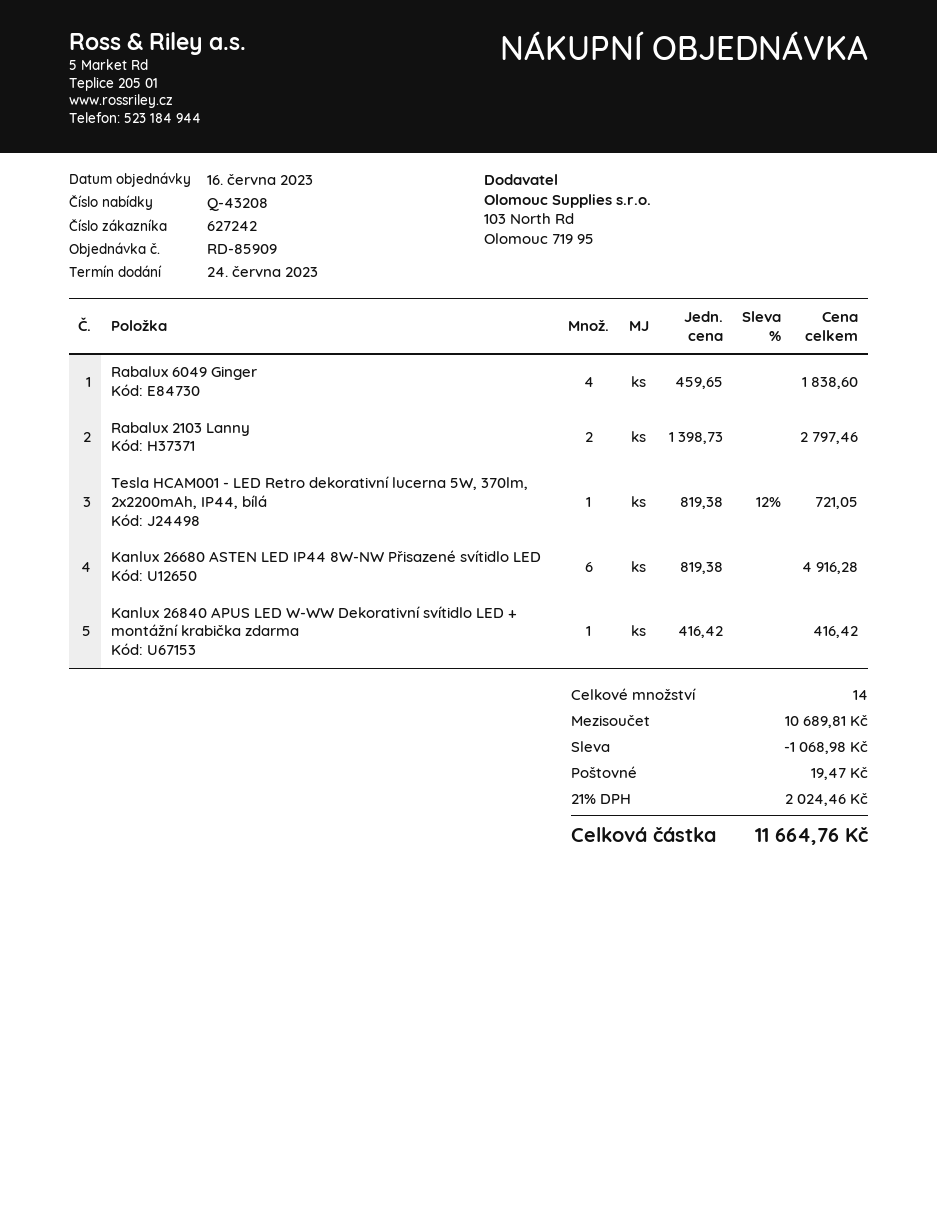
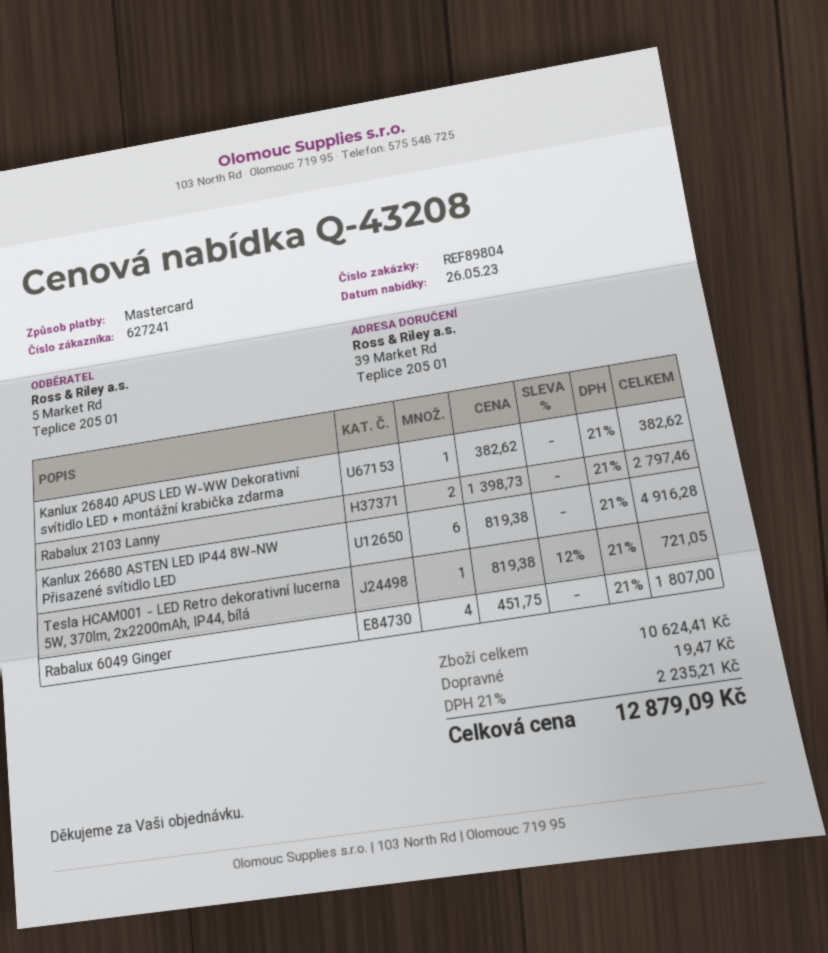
customer number: 627242 -> 627241
Rabalux 6049 Ginger: 4 x 459.65 = 1838.60 -> 4 x 451.75 = 1807.00
Kanlux 26840 APUS LED W-WW Dekorativní svítidlo LED + montážní krabička zdarma: 1 x 416.42 = 416.42 -> 1 x 382.62 = 382.62
subtotal: 10689.81 -> 10624.41
discount: 1068.98 -> none
tax: 21% = 2024.46 -> 21% = 2235.21
total: 11664.76 -> 12879.09

